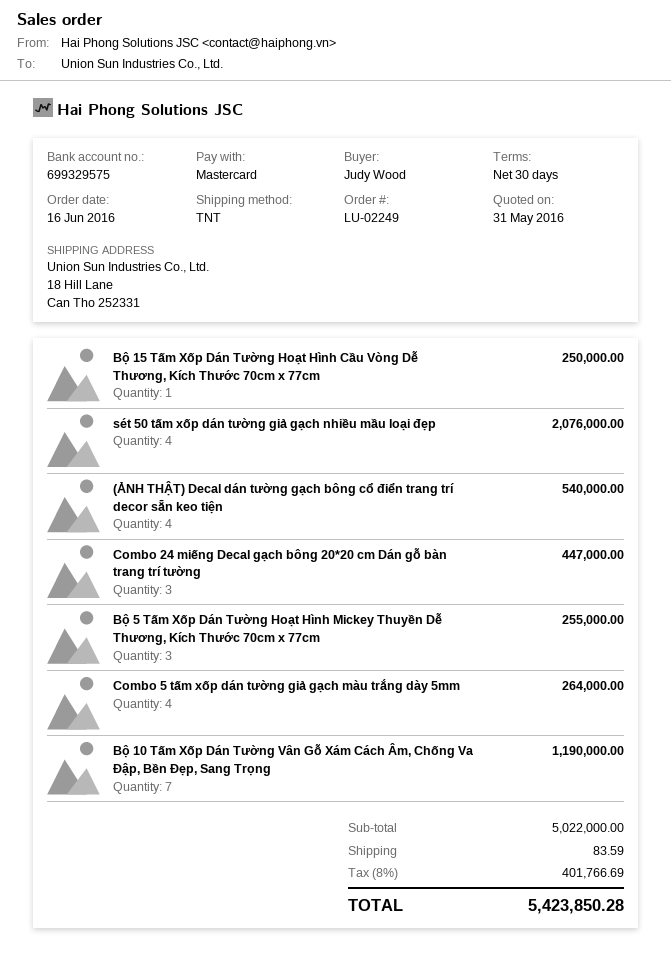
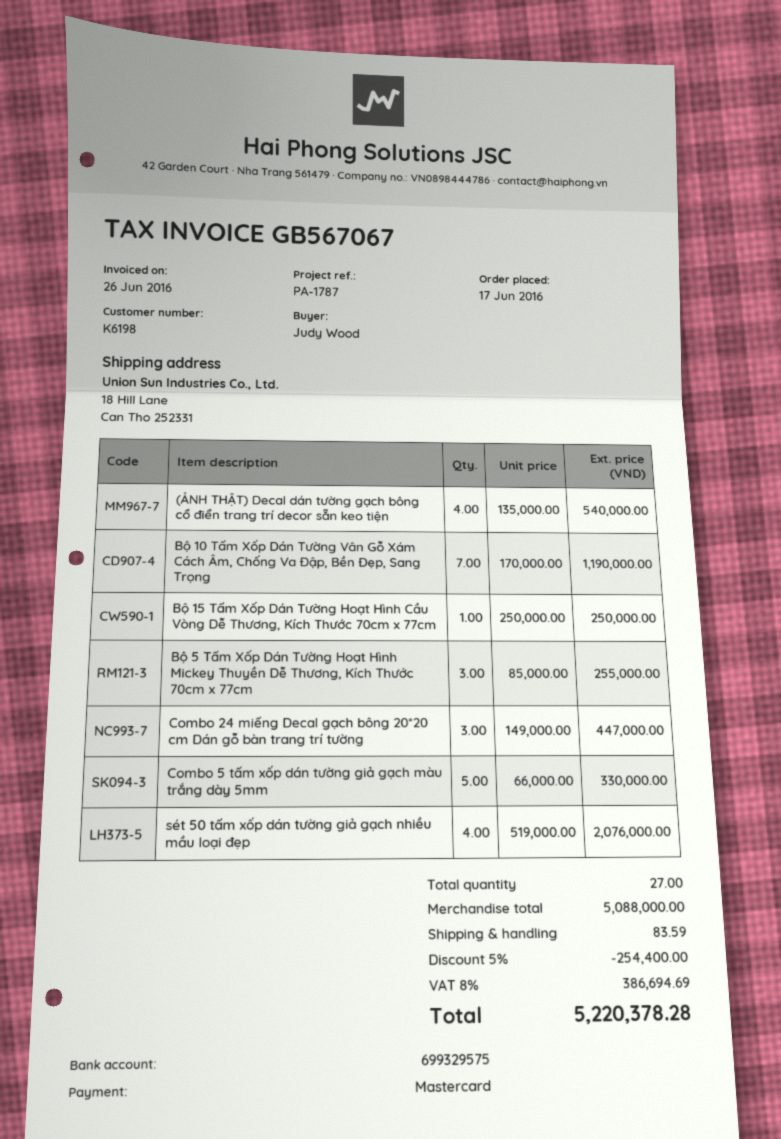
order date: 2016-06-16 -> 2016-06-17
Combo 5 tấm xốp dán tường giả gạch màu trắng dày 5mm: 4 for 264000.00 -> 5 for 330000.00
subtotal: 5022000.00 -> 5088000.00
discount: none -> 5% = 254400.00
tax: 8% = 401766.69 -> 8% = 386694.69
total: 5423850.28 -> 5220378.28

